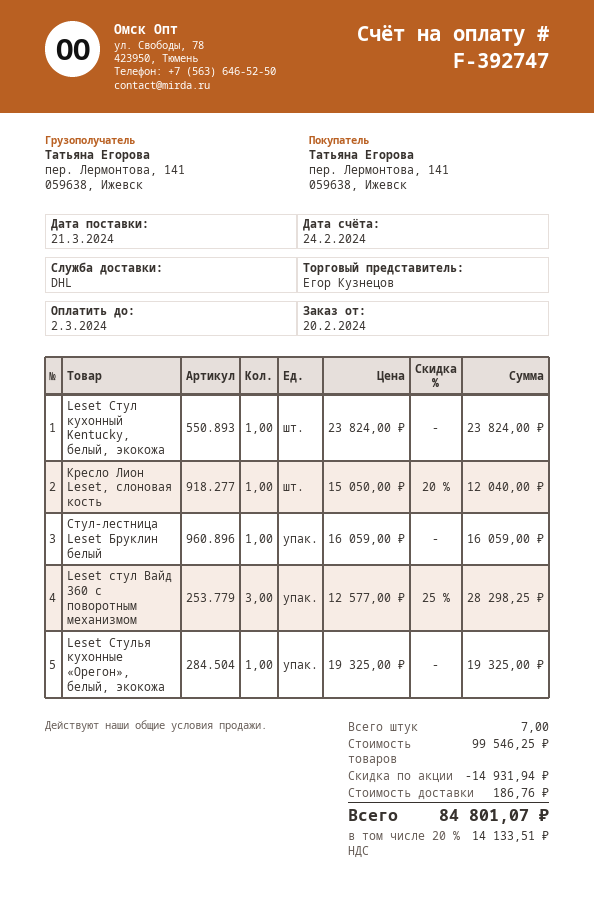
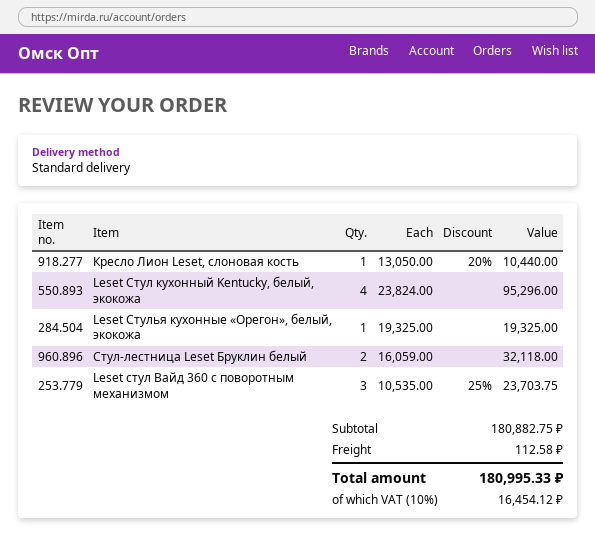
shipping method: DHL -> standard
Leset Стул кухонный Kentucky, белый, экокожа: 1 x 23824.00 = 23824.00 -> 4 x 23824.00 = 95296.00
Кресло Лион Leset, слоновая кость: 1 x 15050.00 - 20% = 12040.00 -> 1 x 13050.00 - 20% = 10440.00
Стул-лестница Leset Бруклин белый: 1 x 16059.00 = 16059.00 -> 2 x 16059.00 = 32118.00
Leset стул Вайд 360 с поворотным механизмом: 3 x 12577.00 - 25% = 28298.25 -> 3 x 10535.00 - 25% = 23703.75
subtotal: 99546.25 -> 180882.75
discount: 14931.94 -> none
shipping: 186.76 -> 112.58
tax: 20% = 14133.51 -> 10% = 16454.12
total: 84801.07 -> 180995.33

